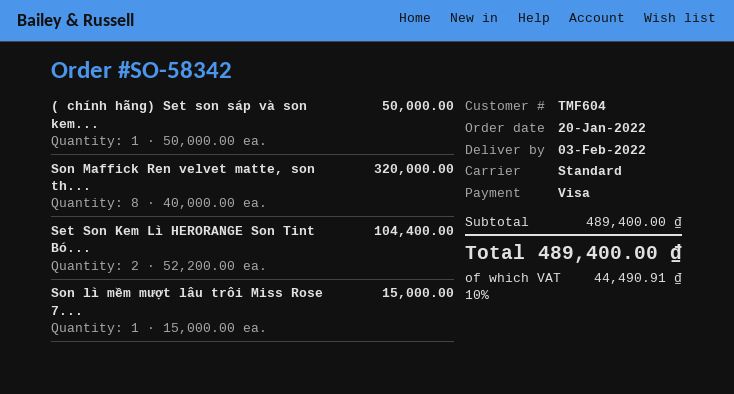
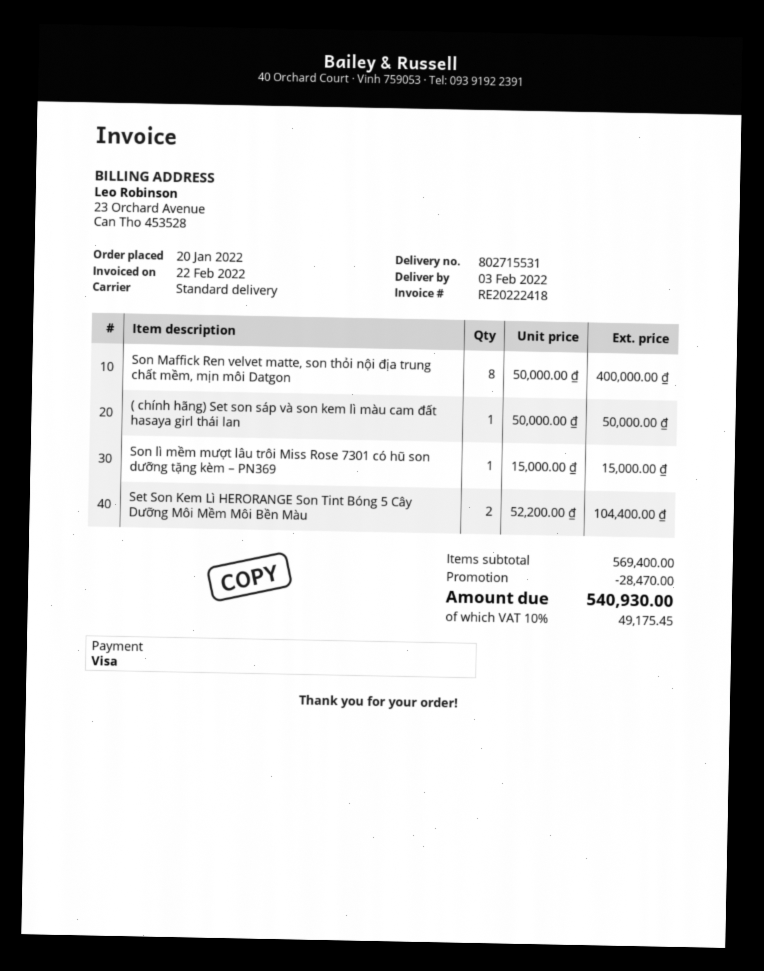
Son Maffick Ren velvet matte, son th...: 8 x 40000.00 = 320000.00 -> 8 x 50000.00 = 400000.00
subtotal: 489400.00 -> 569400.00
discount: none -> 28470.00
tax: 10% = 44490.91 -> 10% = 49175.45
total: 489400.00 -> 540930.00

